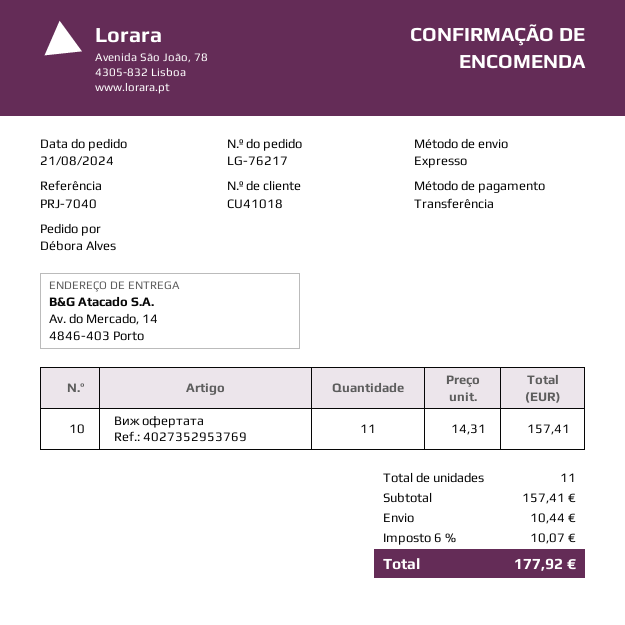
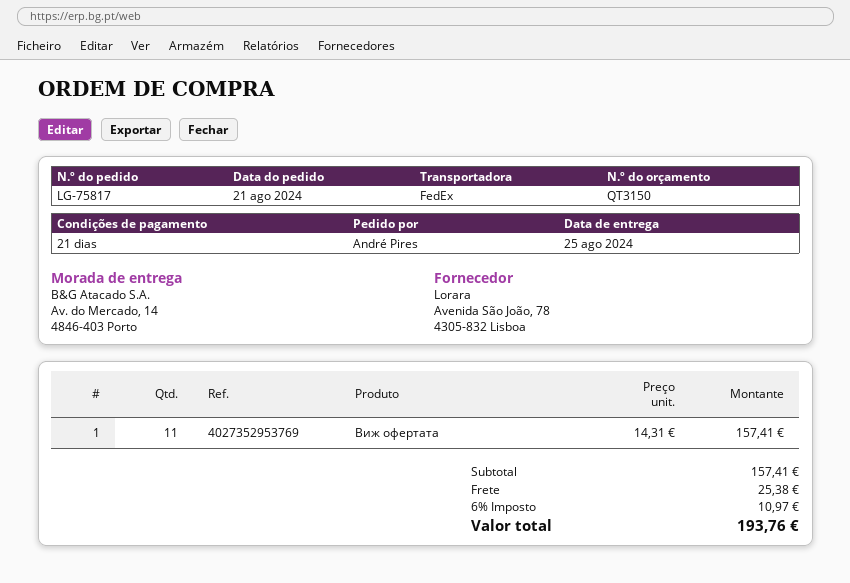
order number: LG-76217 -> LG-75817
ordered by: Débora Alves -> André Pires
shipping method: express -> FedEx
shipping: 10.44 -> 25.38
tax: 6% = 10.07 -> 6% = 10.97
total: 177.92 -> 193.76

